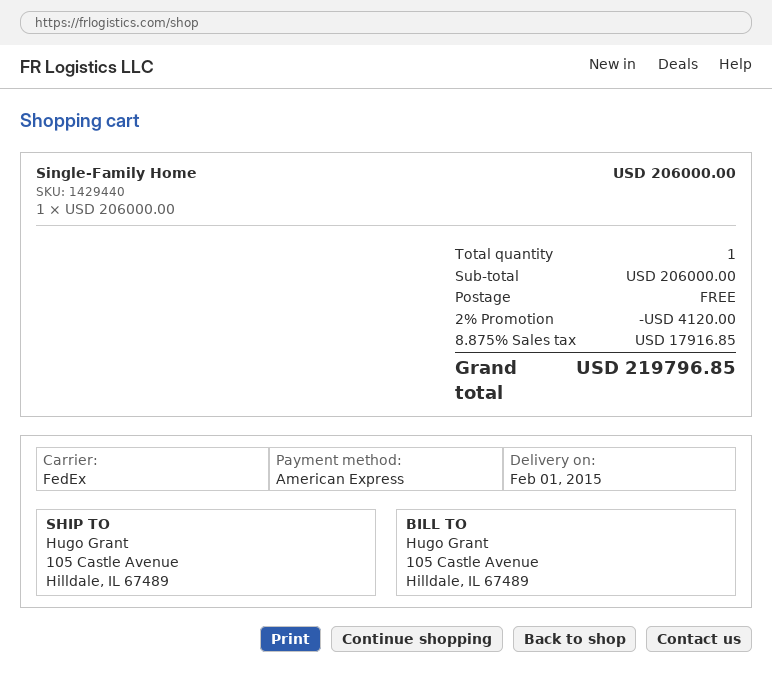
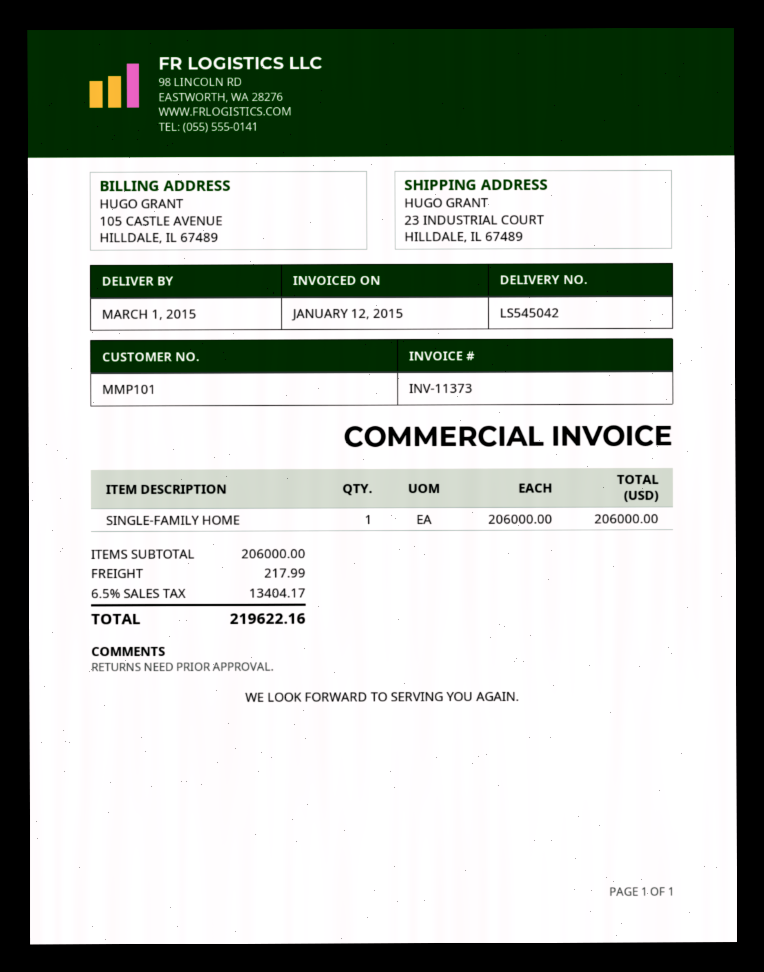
delivery date: 2015-02-01 -> 2015-03-01
ship to: 105 Castle Avenue, Hilldale, IL 67489 -> 23 INDUSTRIAL COURT, HILLDALE, IL 67489
discount: 2% = 4120.00 -> none
shipping: 0.00 -> 217.99
tax: 8.875% = 17916.85 -> 6.5% = 13404.17
total: 219796.85 -> 219622.16

